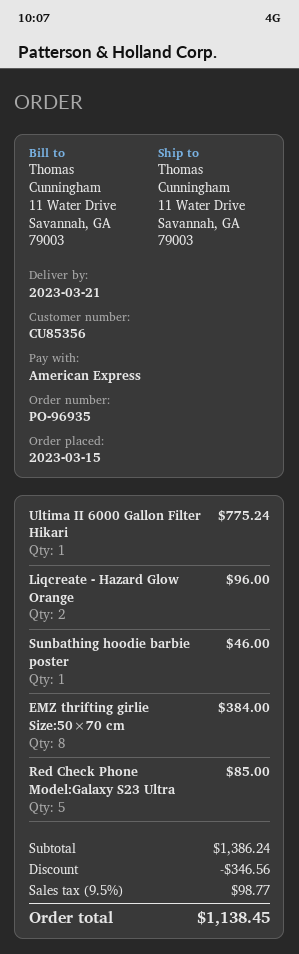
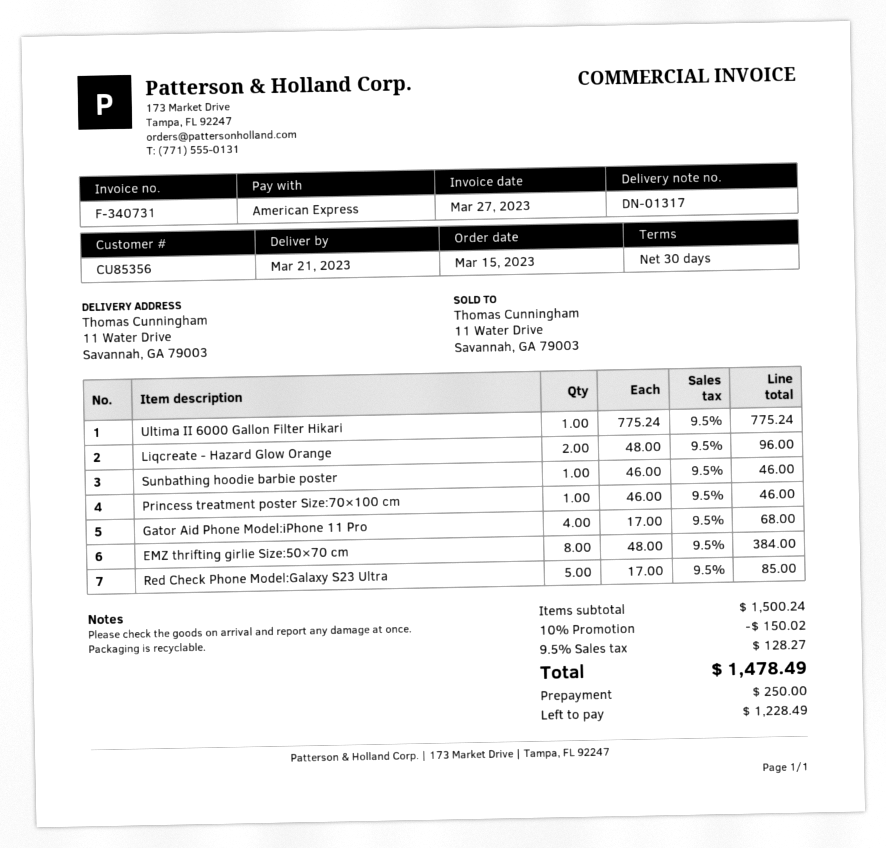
Princess treatment poster Size:70×100 cm: none -> 1 for 46.00
Gator Aid Phone Model:iPhone 11 Pro: none -> 4 for 68.00
subtotal: 1386.24 -> 1500.24
discount: 346.56 -> 150.02
tax: 9.5% = 98.77 -> 9.5% = 128.27
total: 1138.45 -> 1478.49

